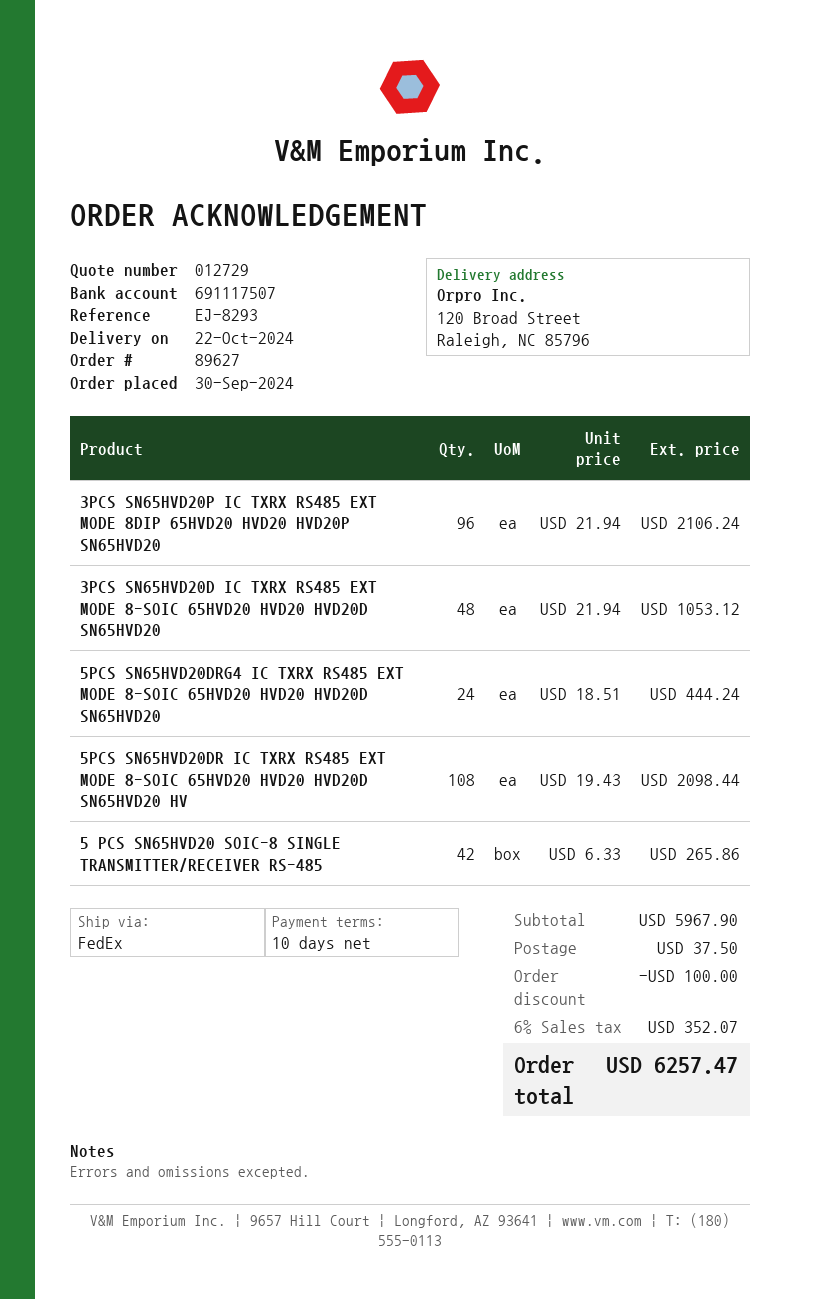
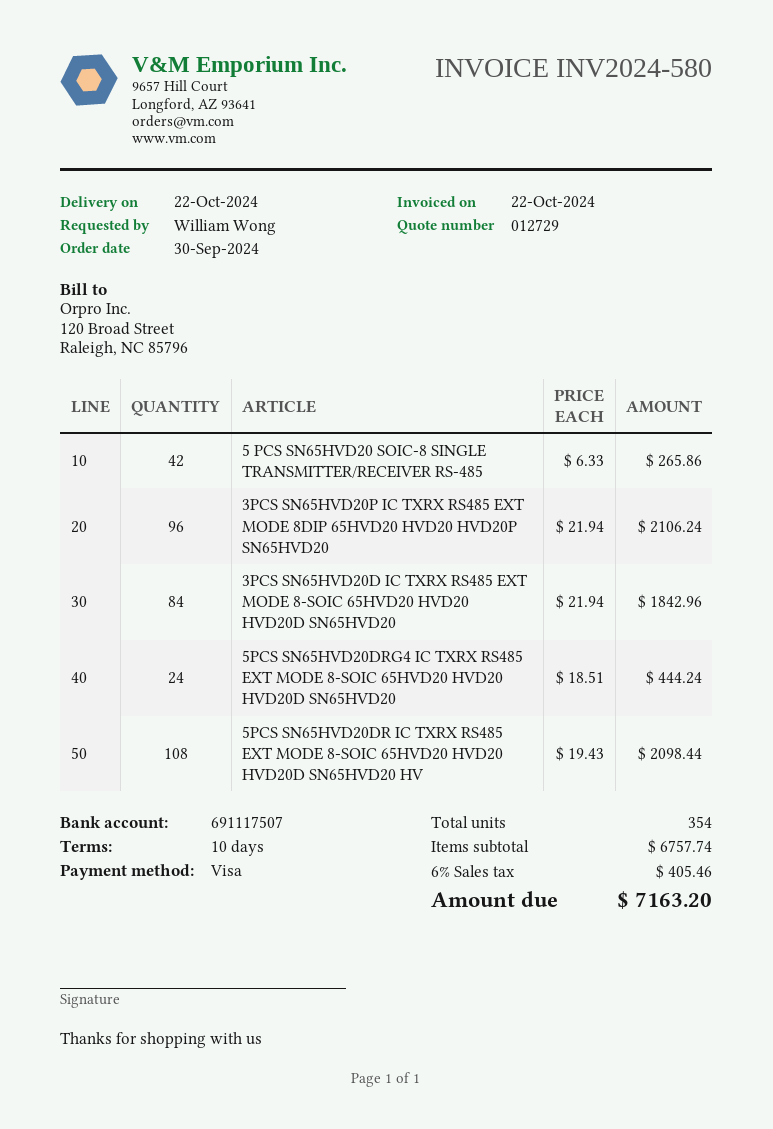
3PCS SN65HVD20D IC TXRX RS485 EXT MODE 8-SOIC 65HVD20 HVD20 HVD20D SN65HVD20: 48 x 21.94 = 1053.12 -> 84 x 21.94 = 1842.96
subtotal: 5967.90 -> 6757.74
discount: 100.00 -> none
shipping: 37.50 -> none
tax: 6% = 352.07 -> 6% = 405.46
total: 6257.47 -> 7163.20

